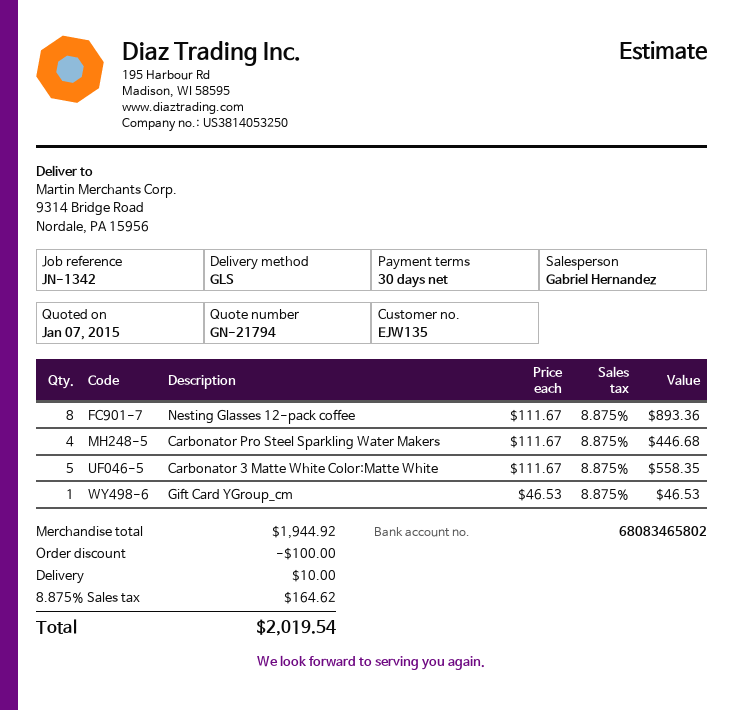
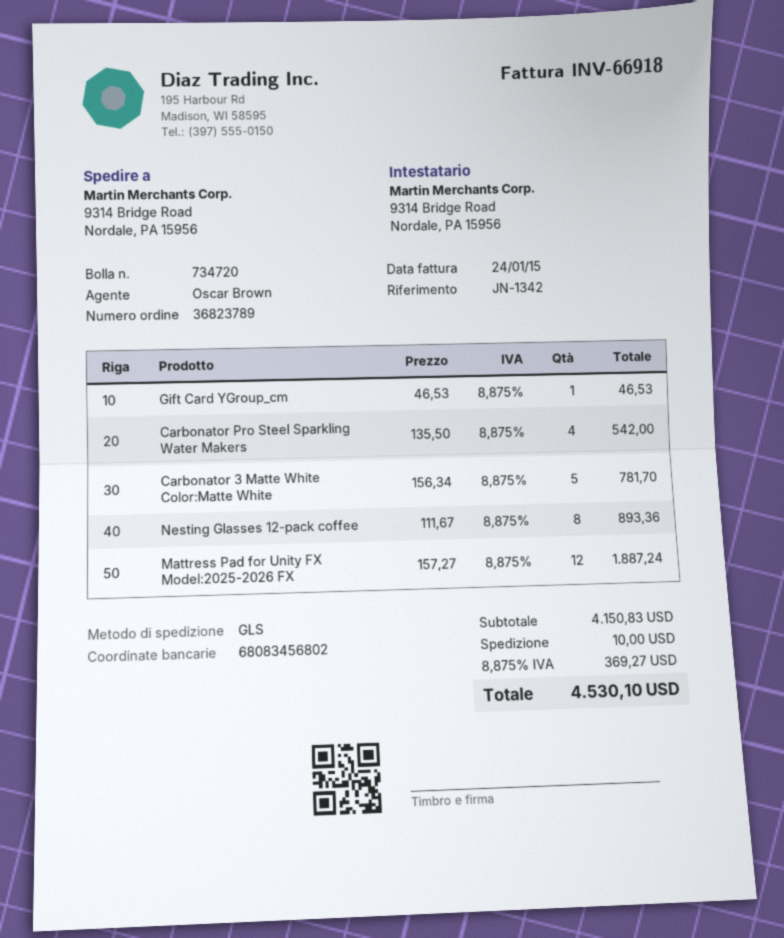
sales rep: Gabriel Hernandez -> Oscar Brown
bank account: 68083465802 -> 68083456802
Carbonator Pro Steel Sparkling Water Makers: 4 x 111.67 = 446.68 -> 4 x 135.50 = 542.00
Carbonator 3 Matte White Color:Matte White: 5 x 111.67 = 558.35 -> 5 x 156.34 = 781.70
Mattress Pad for Unity FX Model:2025-2026 FX: none -> 12 x 157.27 = 1887.24
subtotal: 1944.92 -> 4150.83
discount: 100.00 -> none
tax: 8.875% = 164.62 -> 8.875% = 369.27
total: 2019.54 -> 4530.10

